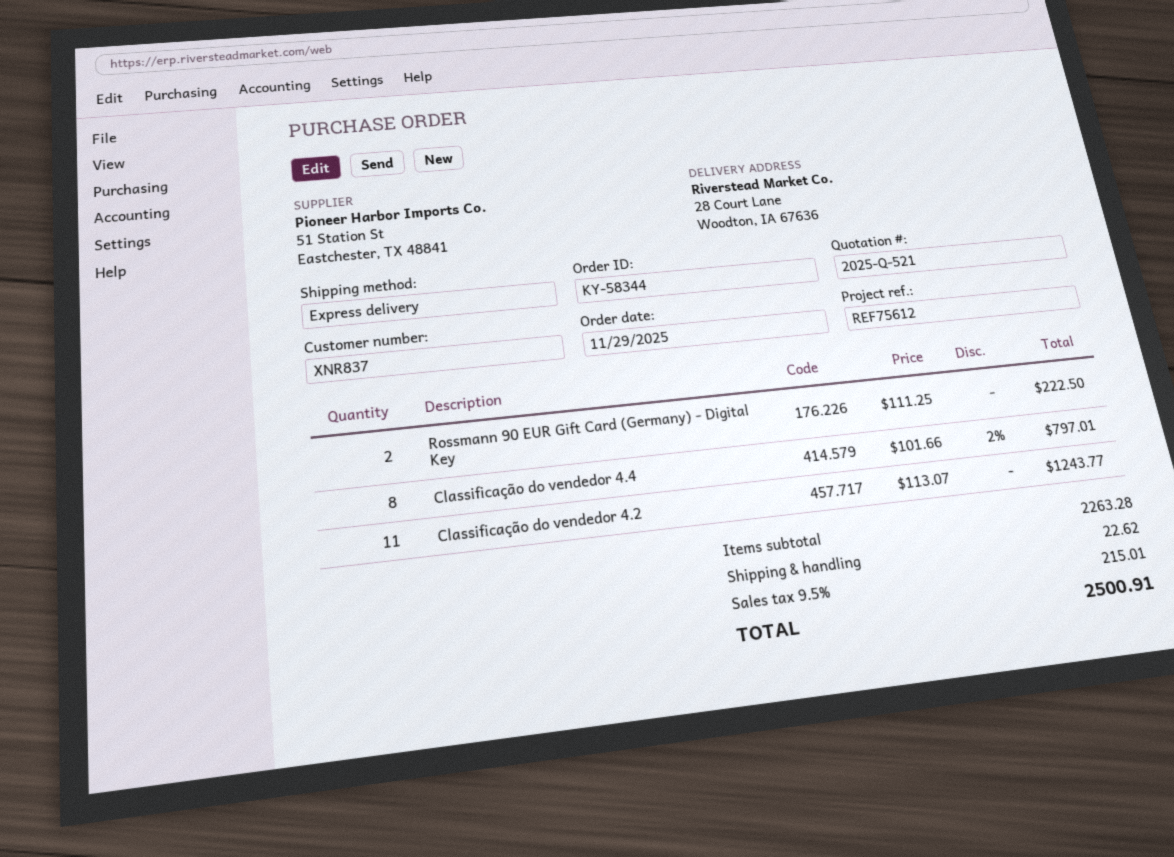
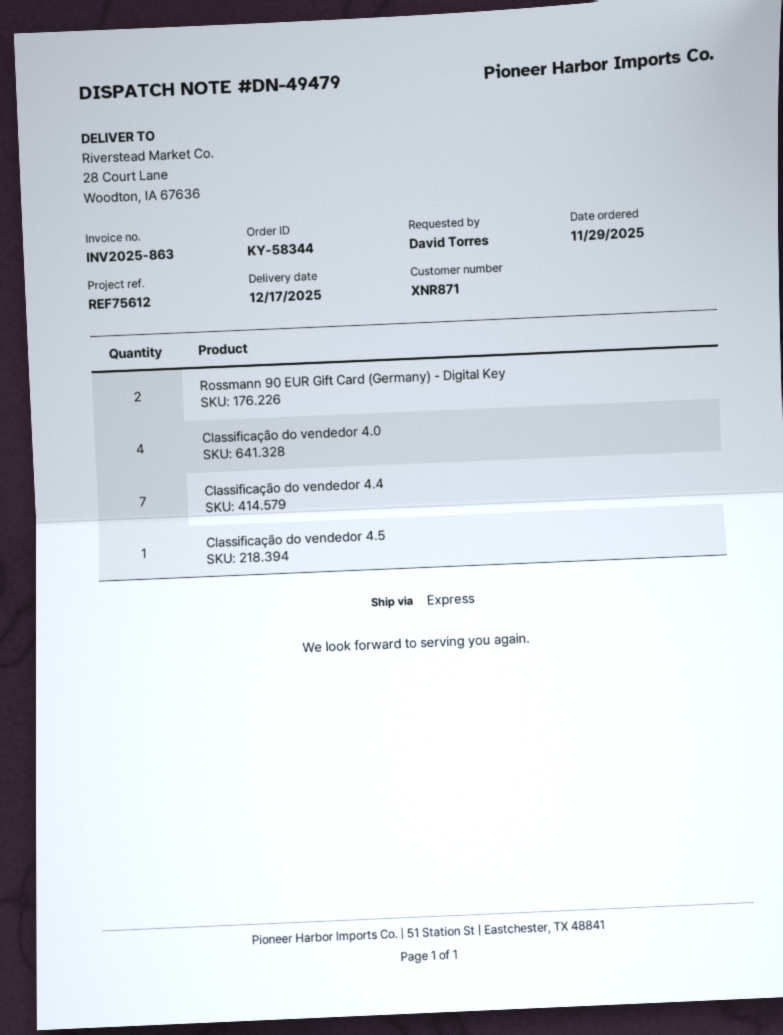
customer number: XNR837 -> XNR871
Classificação do vendedor 4.4: 8 -> 7
Classificação do vendedor 4.2: 11 -> none
Classificação do vendedor 4.0: none -> 4
Classificação do vendedor 4.5: none -> 1

